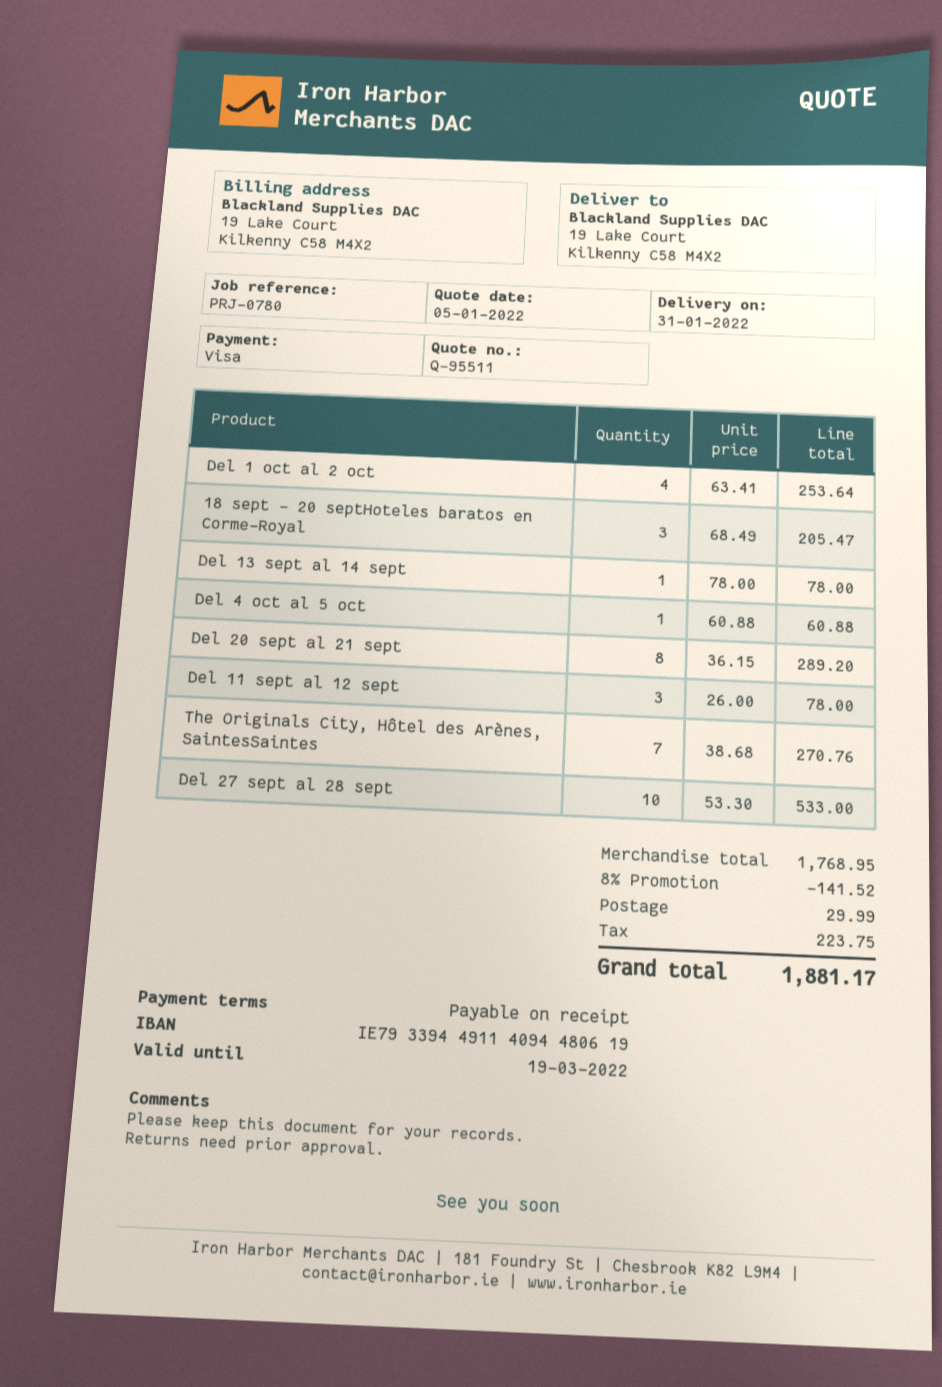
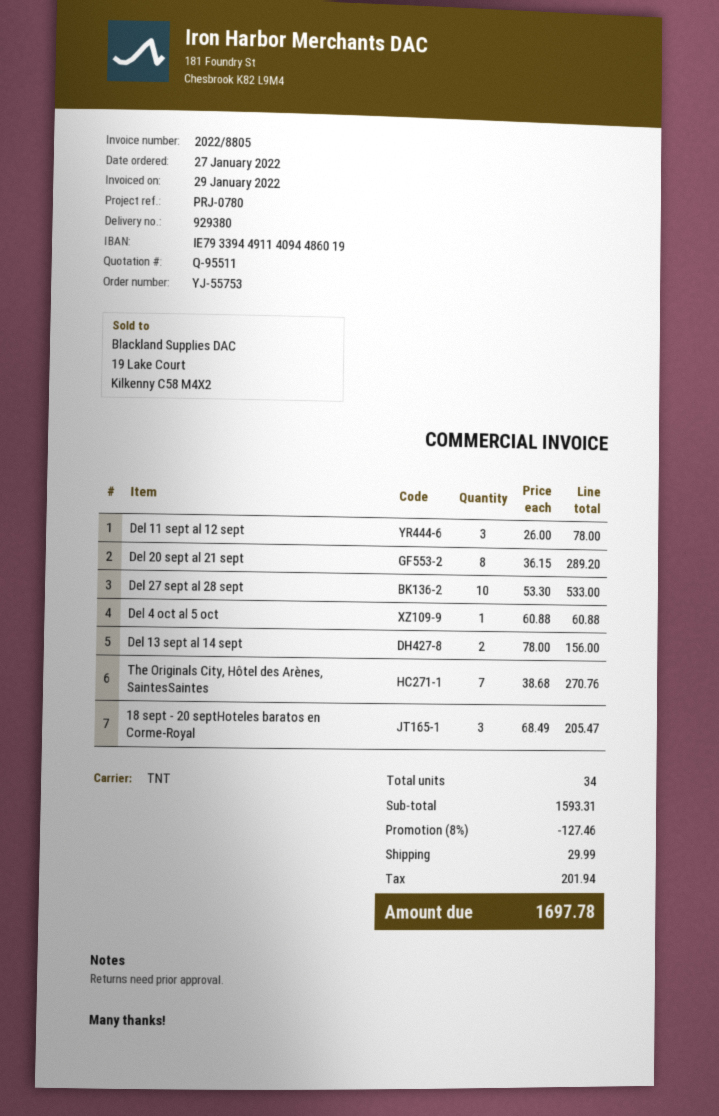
bank account: IE79339449114094480619 -> IE79339449114094486019
Del 1 oct al 2 oct: 4 x 63.41 = 253.64 -> none
Del 13 sept al 14 sept: 1 x 78.00 = 78.00 -> 2 x 78.00 = 156.00
subtotal: 1768.95 -> 1593.31
discount: 8% = 141.52 -> 8% = 127.46
tax: 223.75 -> 201.94
total: 1881.17 -> 1697.78

